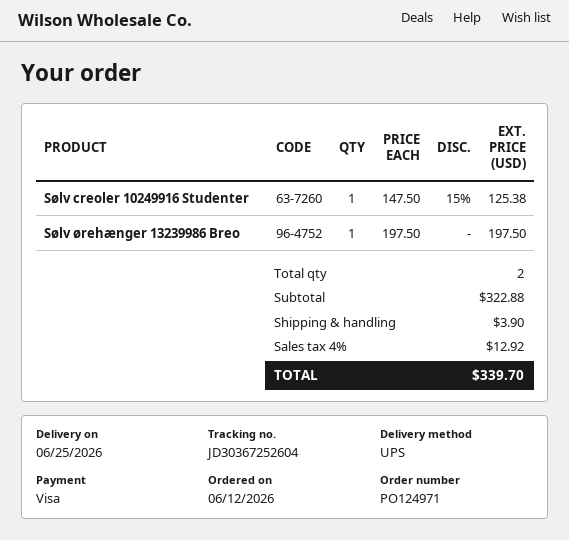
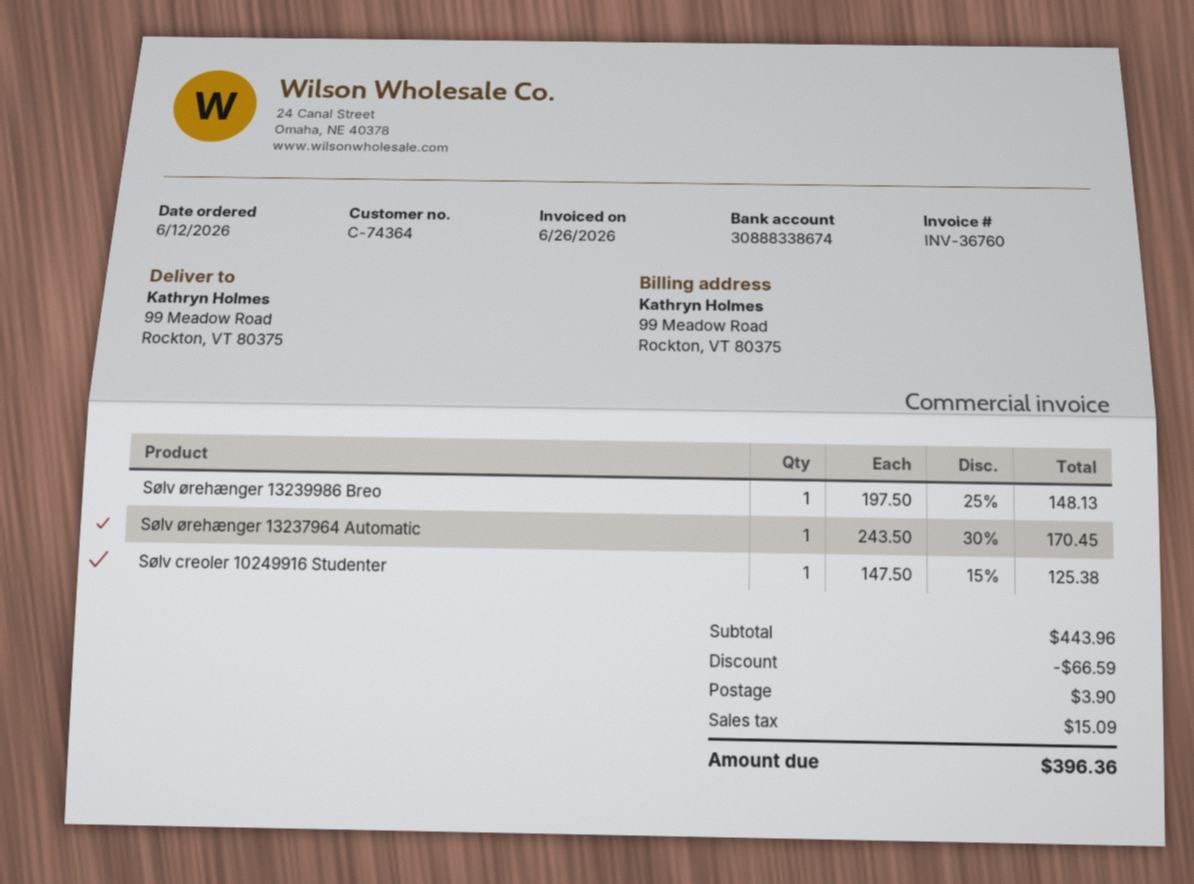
Sølv ørehænger 13239986 Breo: 1 x 197.50 = 197.50 -> 1 x 197.50 - 25% = 148.13
Sølv ørehænger 13237964 Automatic: none -> 1 x 243.50 - 30% = 170.45
subtotal: 322.88 -> 443.96
discount: none -> 66.59
tax: 12.92 -> 15.09
total: 339.70 -> 396.36

